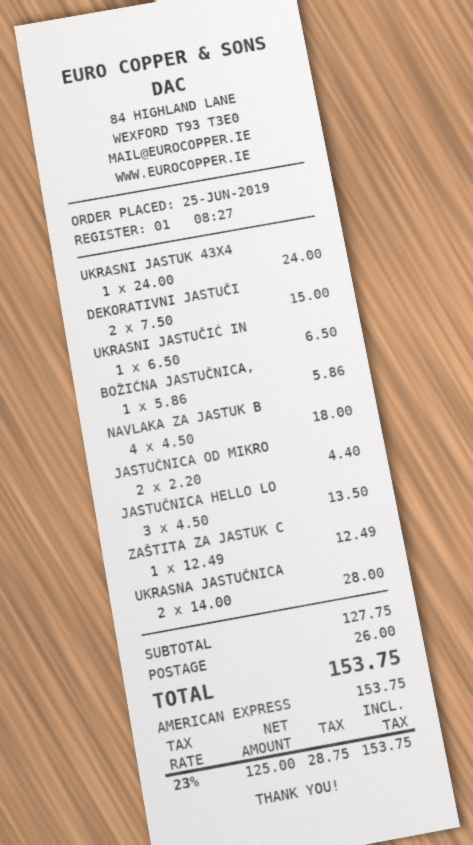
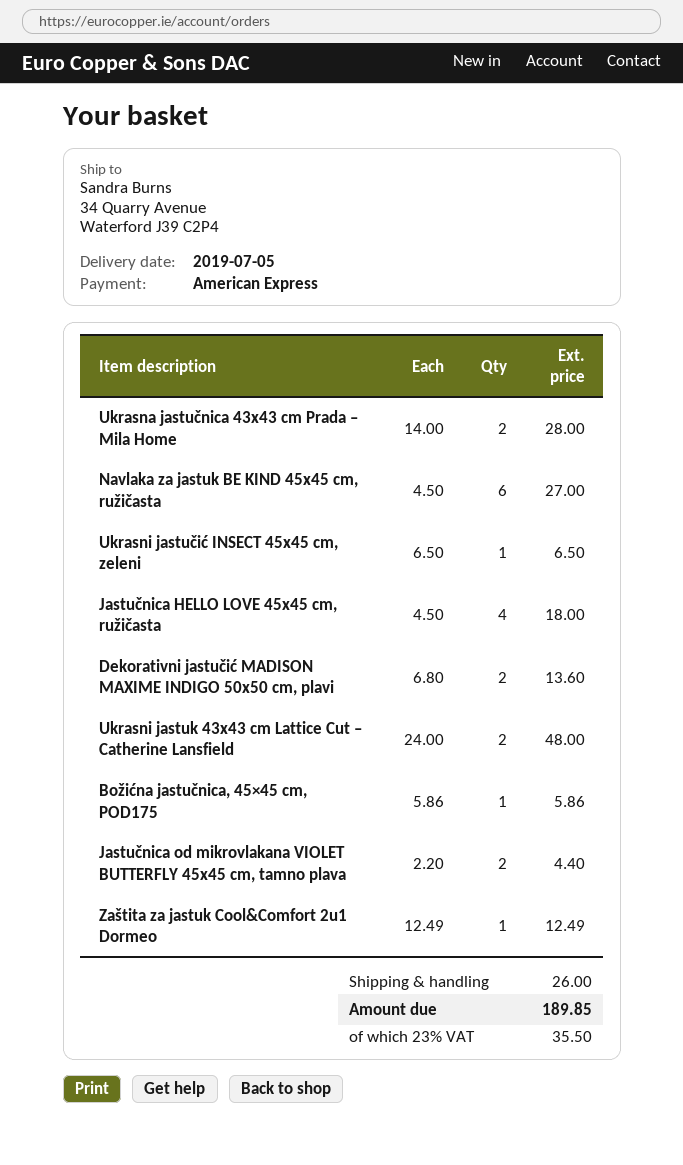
UKRASNI JASTUK 43X4: 1 x 24.00 = 24.00 -> 2 x 24.00 = 48.00
DEKORATIVNI JASTUČI: 2 x 7.50 = 15.00 -> 2 x 6.80 = 13.60
NAVLAKA ZA JASTUK B: 4 x 4.50 = 18.00 -> 6 x 4.50 = 27.00
JASTUČNICA HELLO LO: 3 x 4.50 = 13.50 -> 4 x 4.50 = 18.00
tax: 23% = 28.75 -> 23% = 35.50
total: 153.75 -> 189.85

